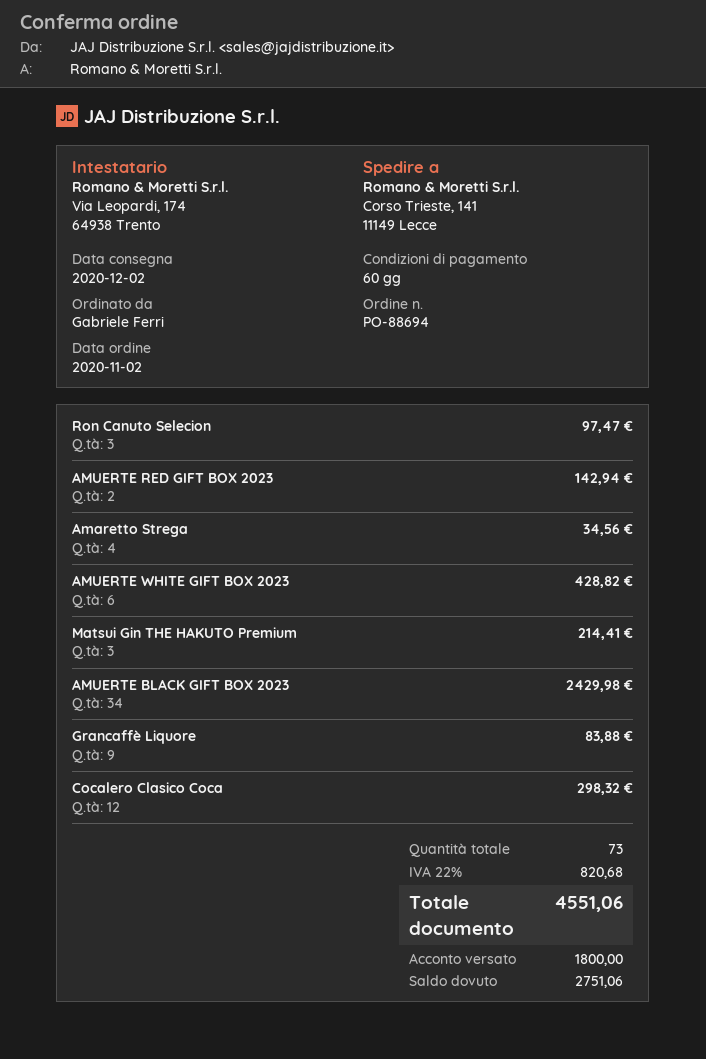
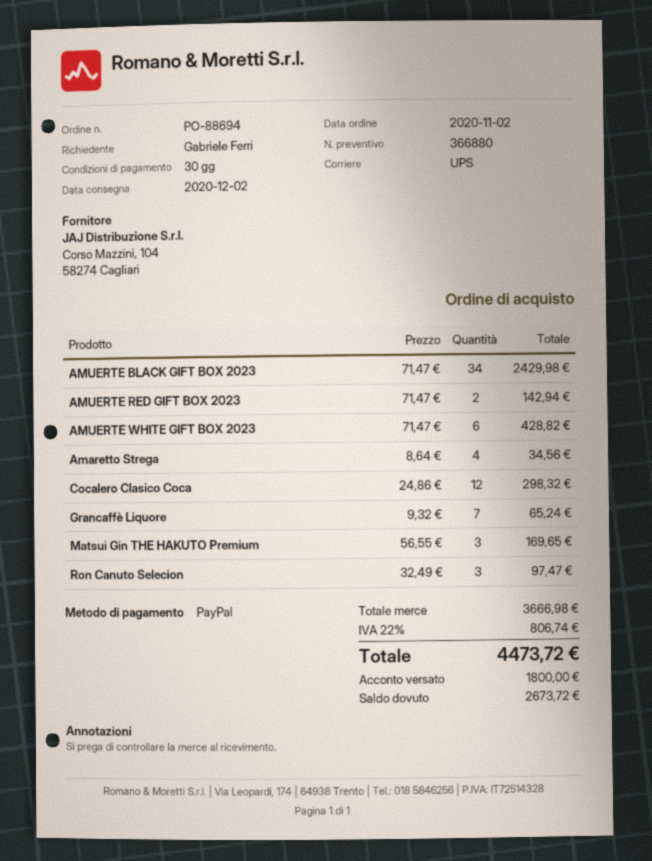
payment terms: 60 days -> 30 days
Matsui Gin THE HAKUTO Premium: 3 for 214.41 -> 3 for 169.65
Grancaffè Liquore: 9 for 83.88 -> 7 for 65.24
tax: 22% = 820.68 -> 22% = 806.74
total: 4551.06 -> 4473.72
balance: 2751.06 -> 2673.72

